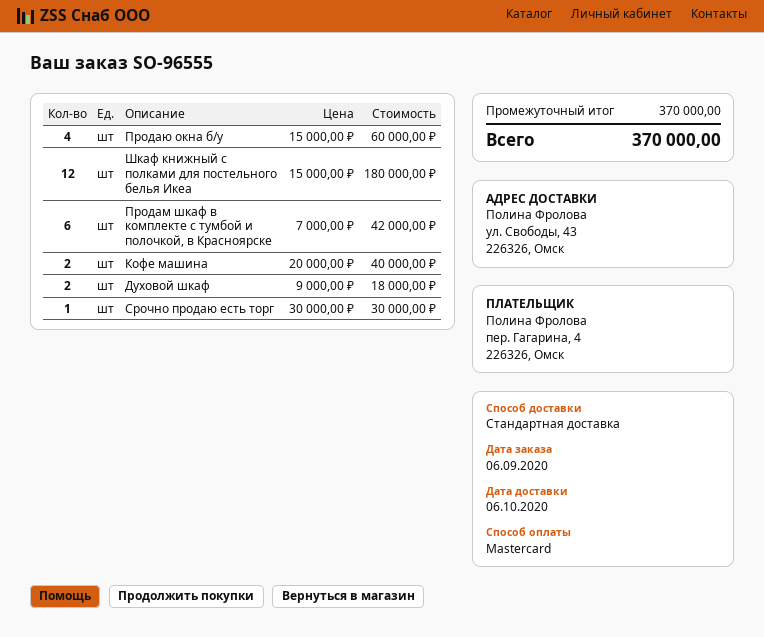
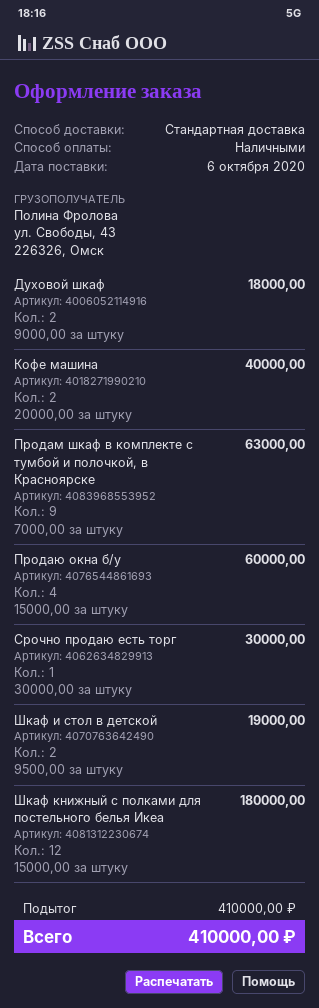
payment method: Mastercard -> cash
Продам шкаф в комплекте с тумбой и полочкой, в Красноярске: 6 x 7000.00 = 42000.00 -> 9 x 7000.00 = 63000.00
Шкаф и стол в детской: none -> 2 x 9500.00 = 19000.00
subtotal: 370000.00 -> 410000.00
total: 370000.00 -> 410000.00

